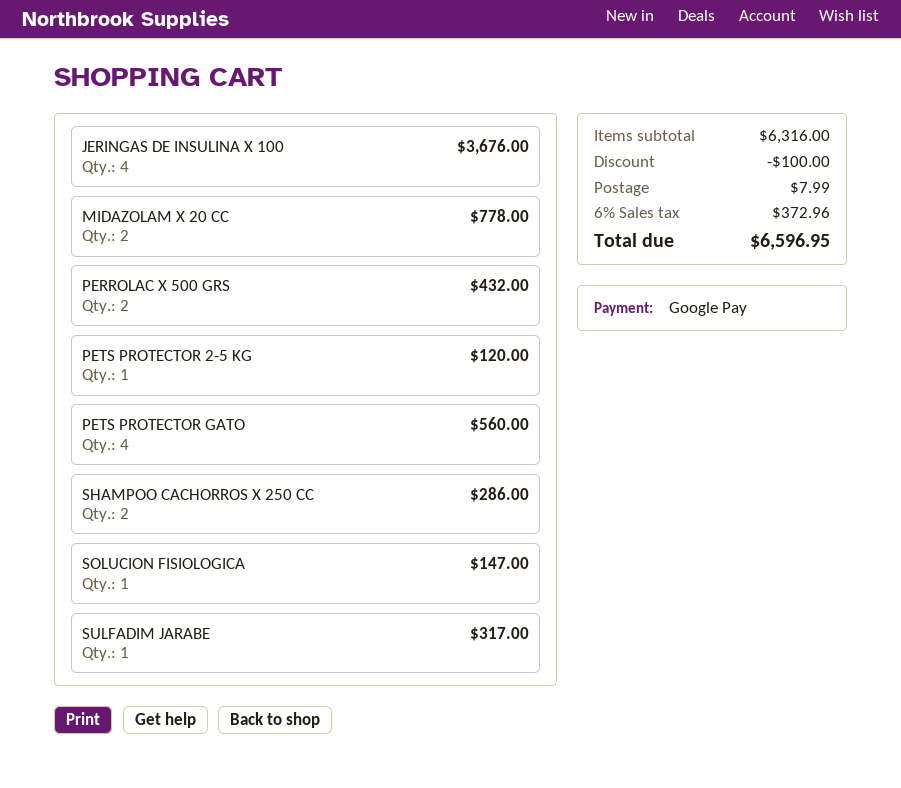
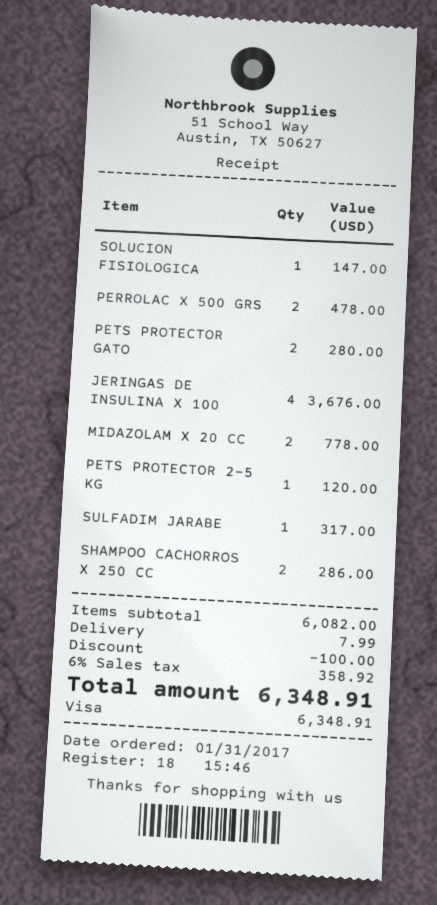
payment method: Google Pay -> Visa
PERROLAC X 500 GRS: 2 for 432.00 -> 2 for 478.00
PETS PROTECTOR GATO: 4 for 560.00 -> 2 for 280.00
subtotal: 6316.00 -> 6082.00
tax: 6% = 372.96 -> 6% = 358.92
total: 6596.95 -> 6348.91

